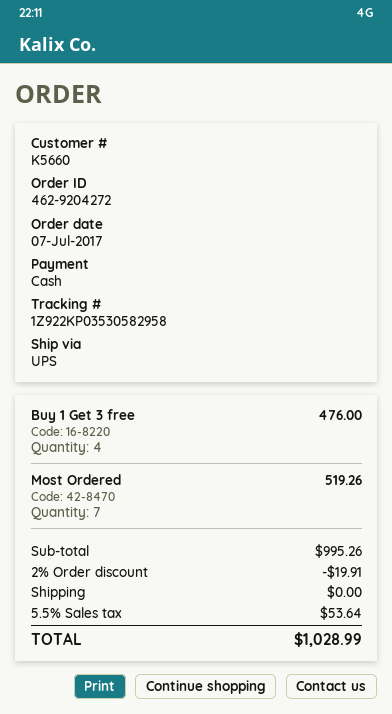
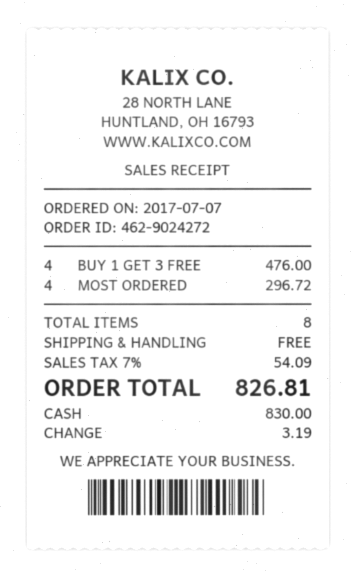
order number: 462-9204272 -> 462-9024272
Most Ordered: 7 for 519.26 -> 4 for 296.72
discount: 2% = 19.91 -> none
tax: 5.5% = 53.64 -> 7% = 54.09
total: 1028.99 -> 826.81

